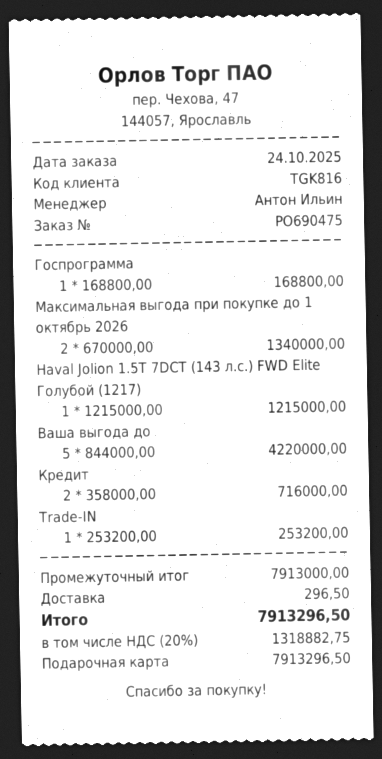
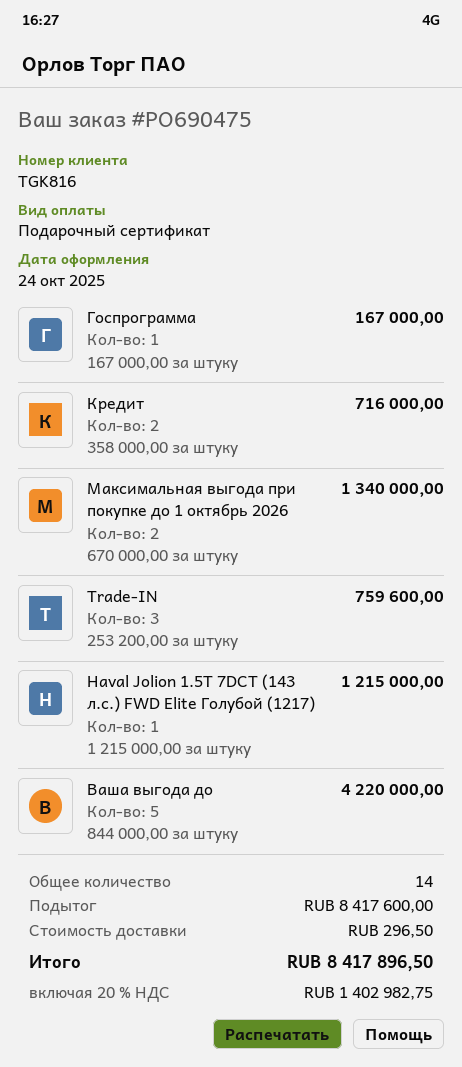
Госпрограмма: 1 x 168800.00 = 168800.00 -> 1 x 167000.00 = 167000.00
Trade-IN: 1 x 253200.00 = 253200.00 -> 3 x 253200.00 = 759600.00
subtotal: 7913000.00 -> 8417600.00
tax: 20% = 1318882.75 -> 20% = 1402982.75
total: 7913296.50 -> 8417896.50

